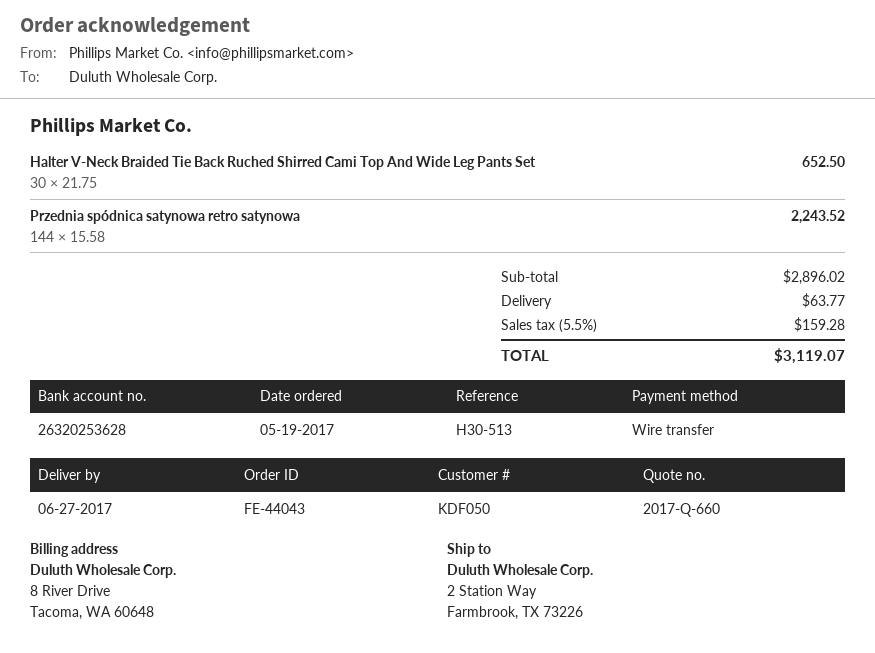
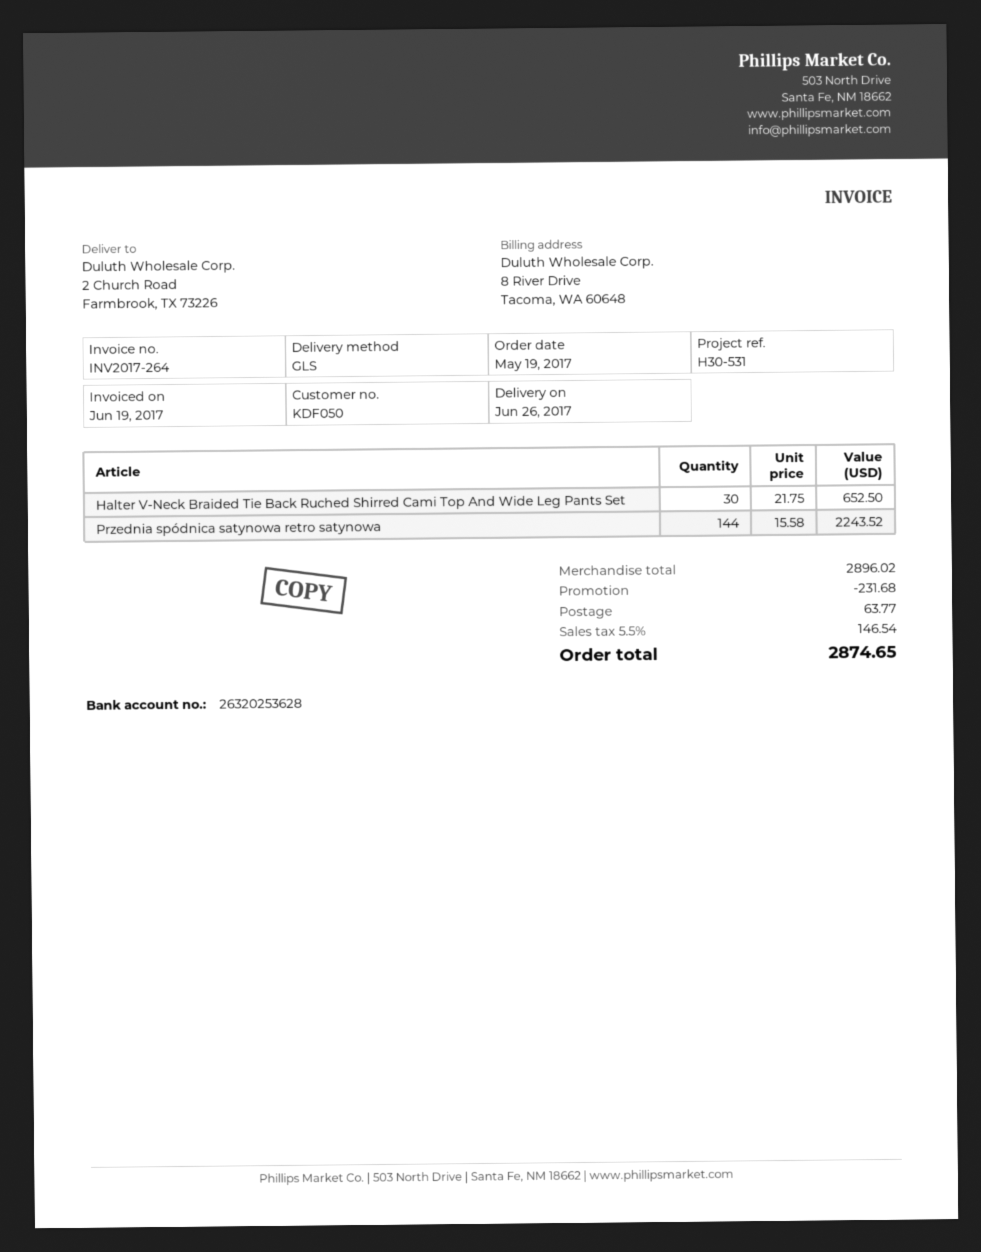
delivery date: 2017-06-27 -> 2017-06-26
reference: H30-513 -> H30-531
ship to: 2 Station Way, Farmbrook, TX 73226 -> 2 Church Road, Farmbrook, TX 73226
discount: none -> 231.68
tax: 5.5% = 159.28 -> 5.5% = 146.54
total: 3119.07 -> 2874.65

